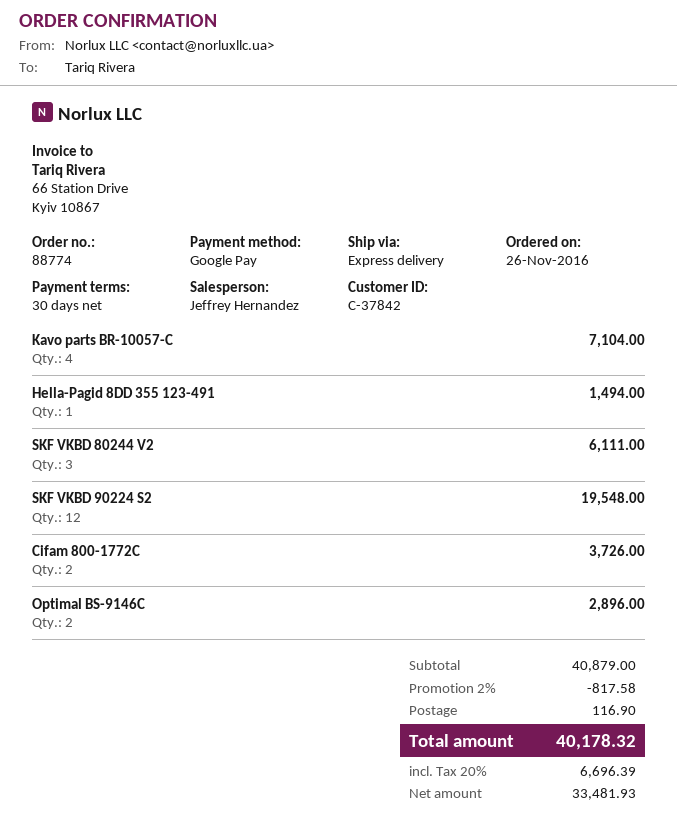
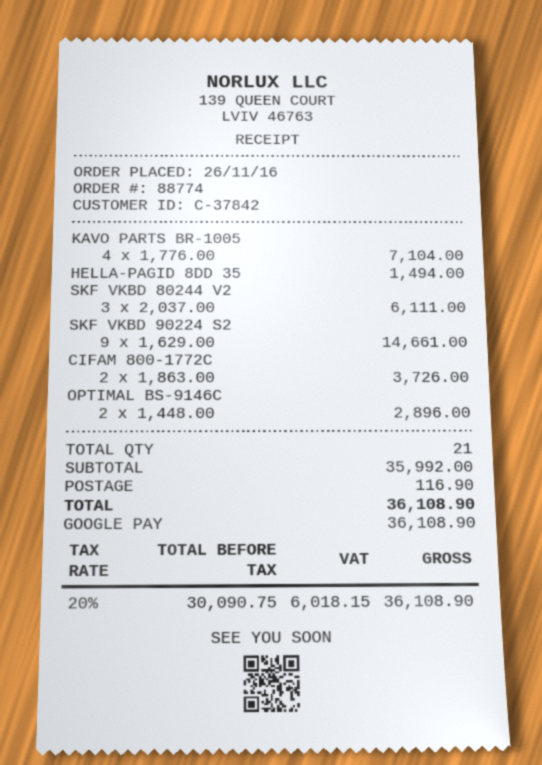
SKF VKBD 90224 S2: 12 for 19548.00 -> 9 for 14661.00
subtotal: 40879.00 -> 35992.00
discount: 2% = 817.58 -> none
net: 33481.93 -> 30090.75
tax: 20% = 6696.39 -> 20% = 6018.15
total: 40178.32 -> 36108.90

